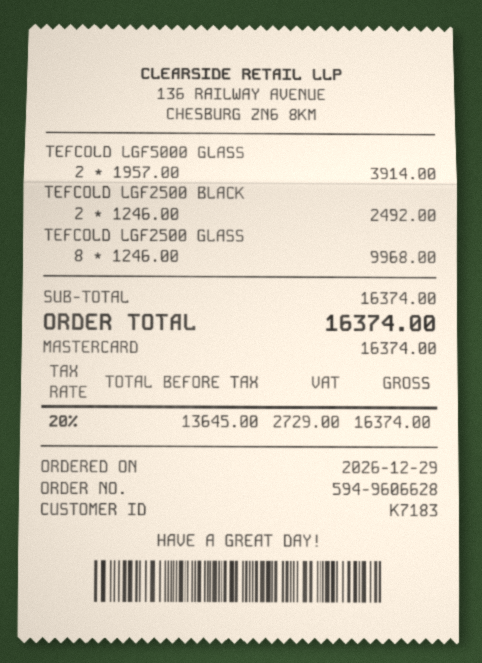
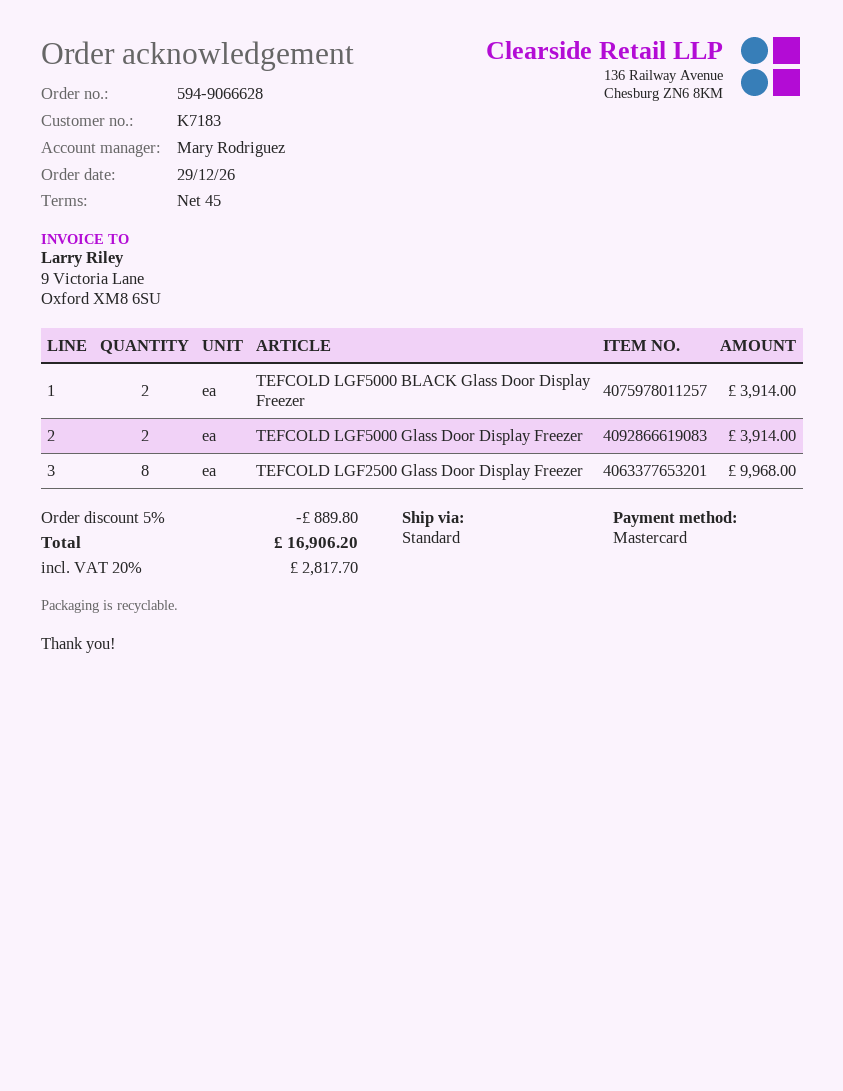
order number: 594-9606628 -> 594-9066628
TEFCOLD LGF2500 BLACK: 2 for 2492.00 -> none
TEFCOLD LGF5000 BLACK Glass Door Display Freezer: none -> 2 for 3914.00
discount: none -> 5% = 889.80
tax: 20% = 2729.00 -> 20% = 2817.70
total: 16374.00 -> 16906.20

